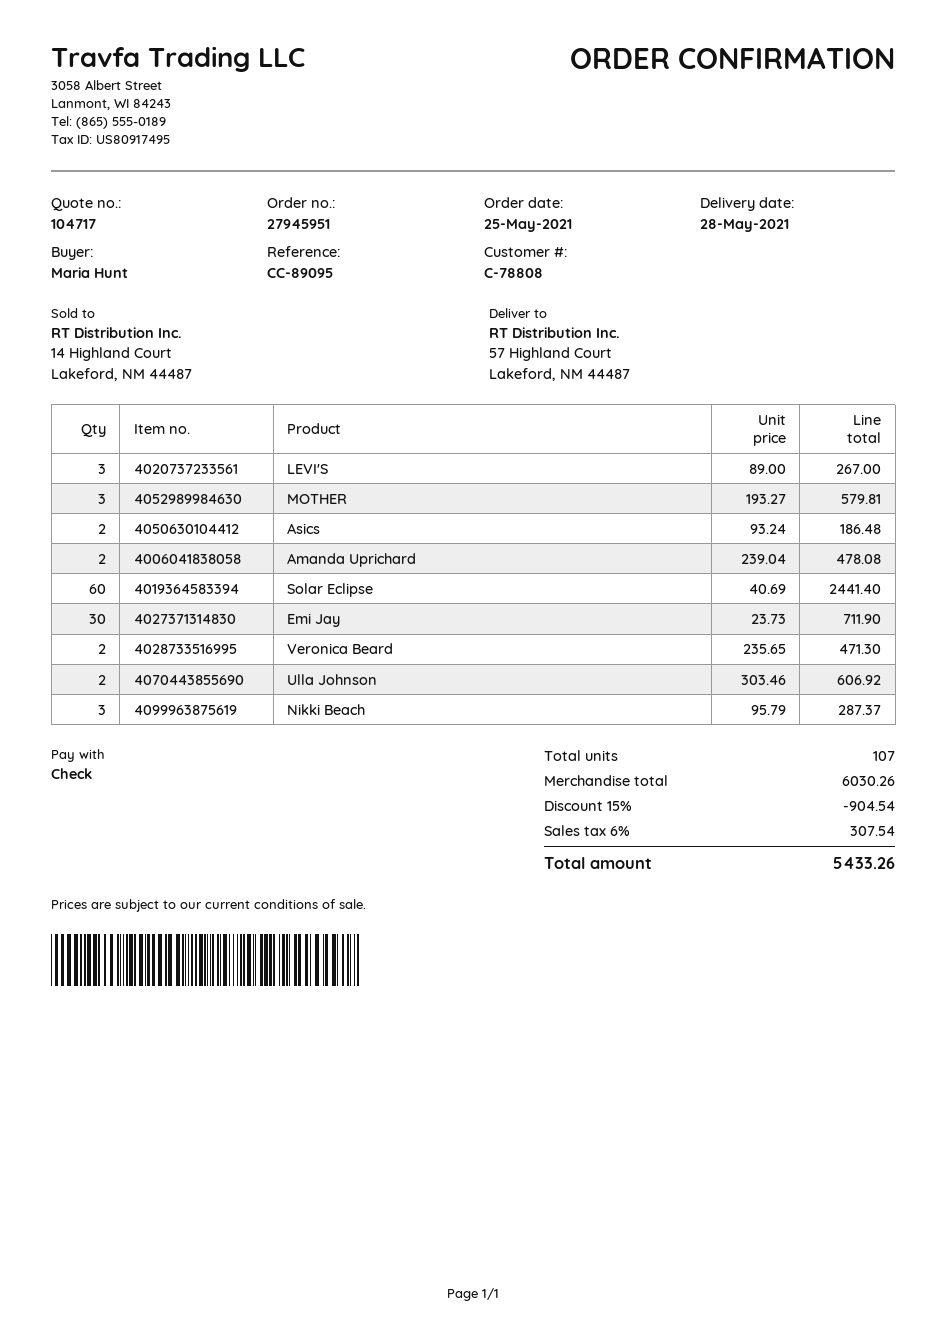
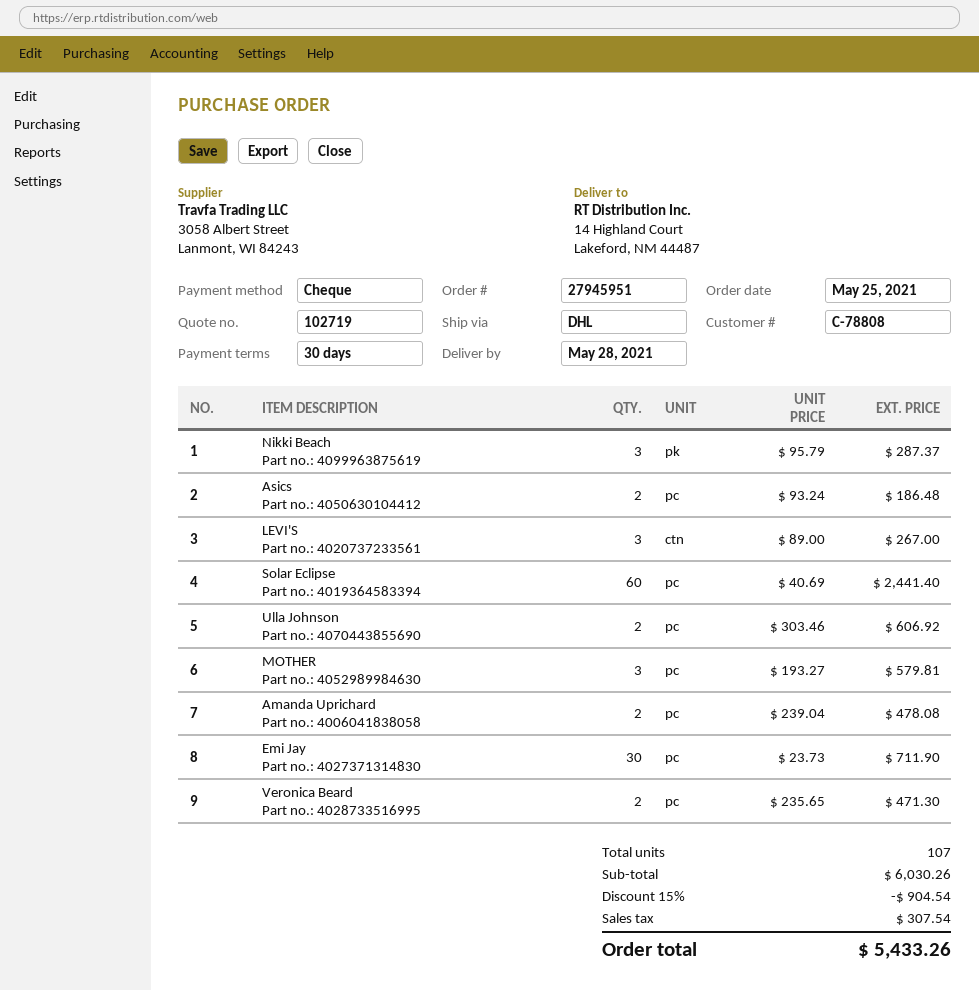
quote number: 104717 -> 102719
ship to: 57 Highland Court, Lakeford, NM 44487 -> 14 Highland Court, Lakeford, NM 44487

